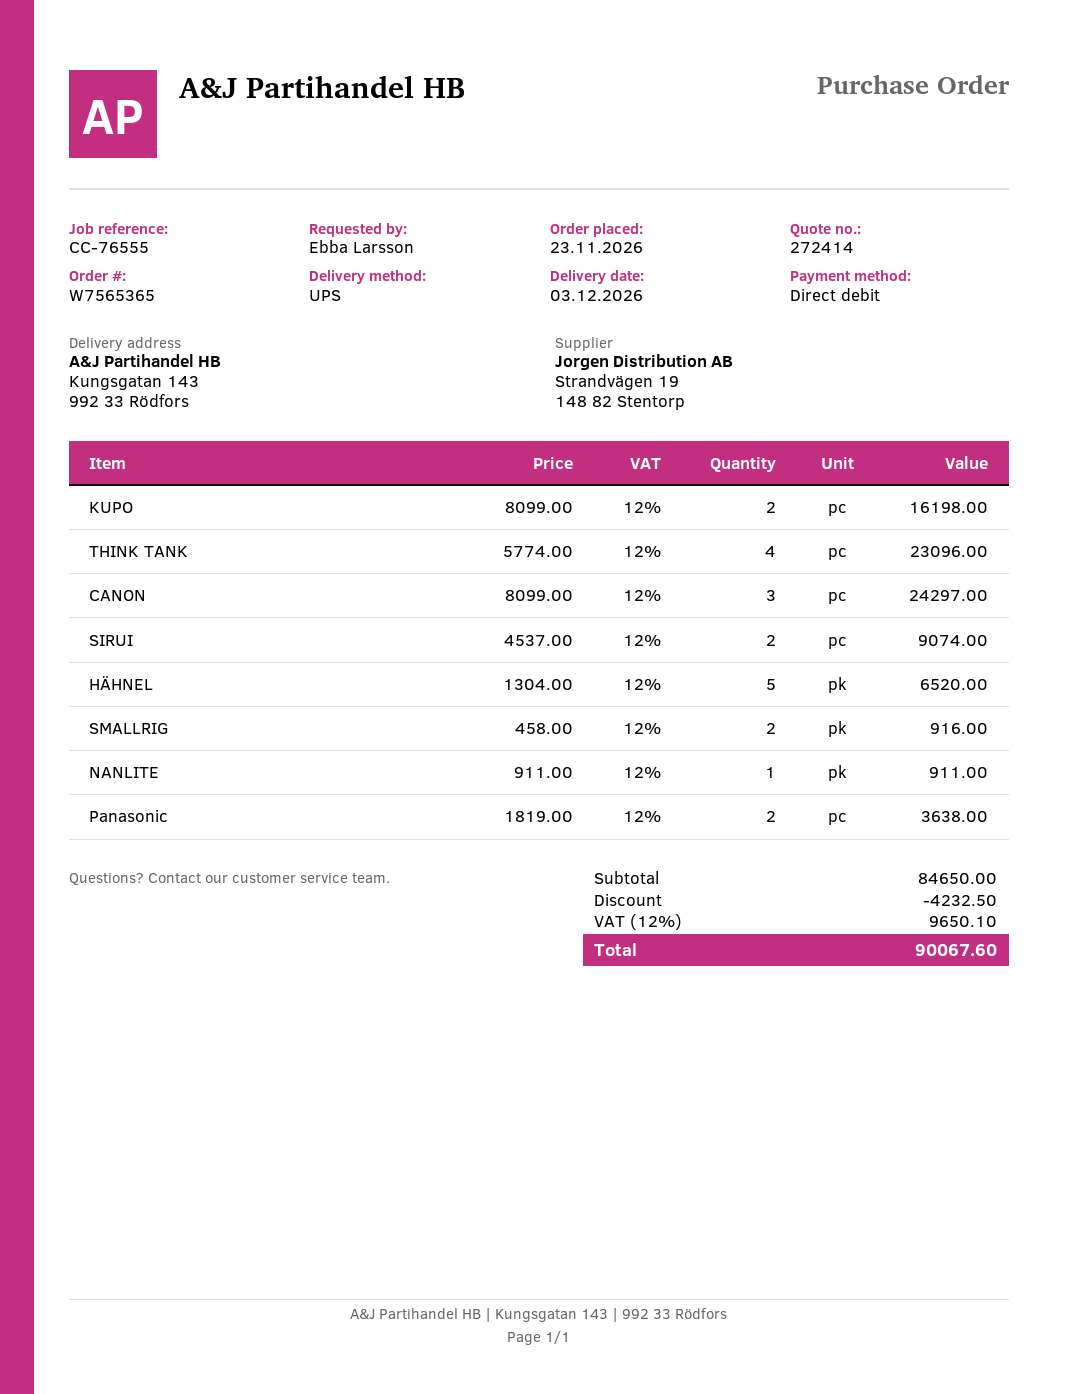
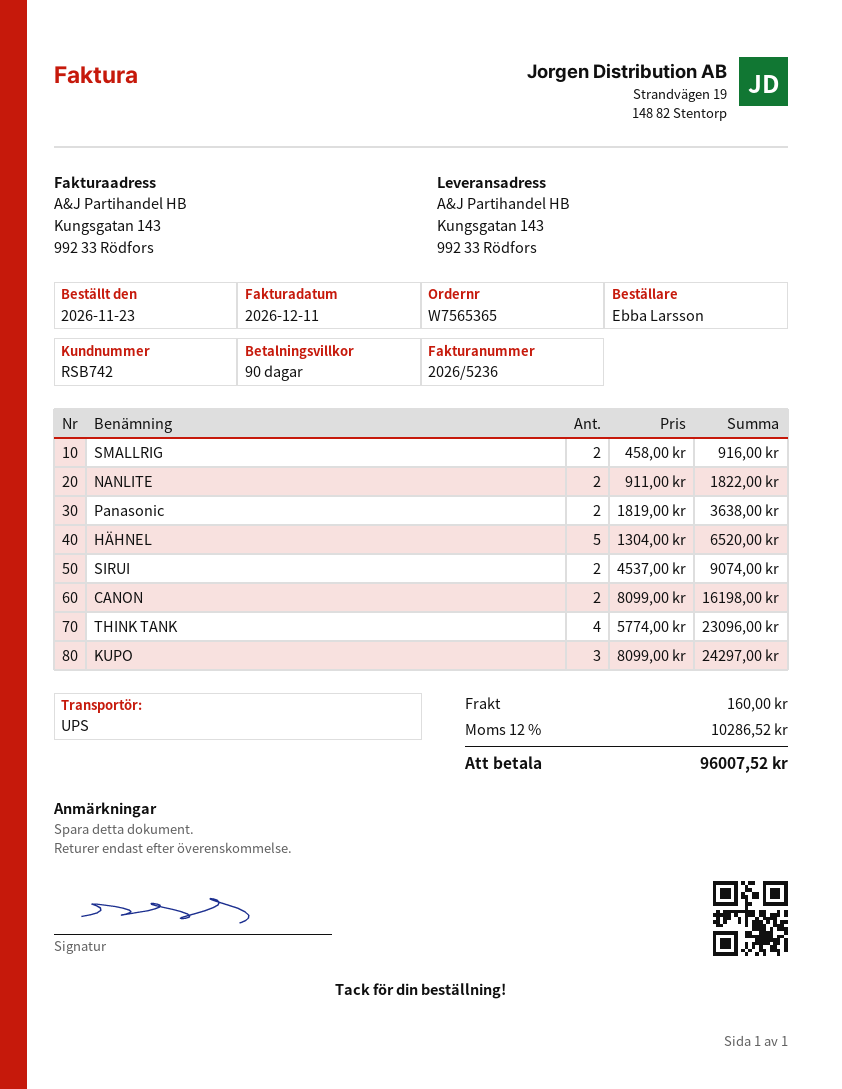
KUPO: 2 x 8099.00 = 16198.00 -> 3 x 8099.00 = 24297.00
CANON: 3 x 8099.00 = 24297.00 -> 2 x 8099.00 = 16198.00
NANLITE: 1 x 911.00 = 911.00 -> 2 x 911.00 = 1822.00
discount: 4232.50 -> none
shipping: none -> 160.00
tax: 12% = 9650.10 -> 12% = 10286.52
total: 90067.60 -> 96007.52

